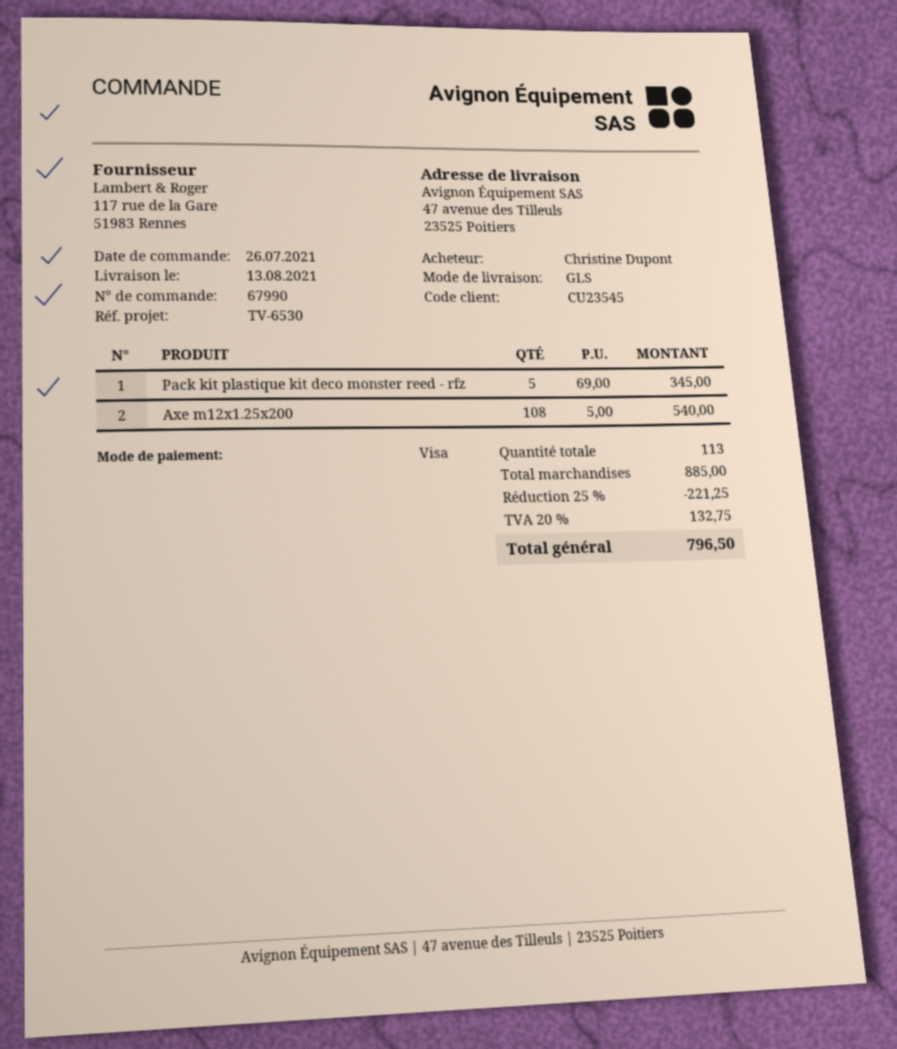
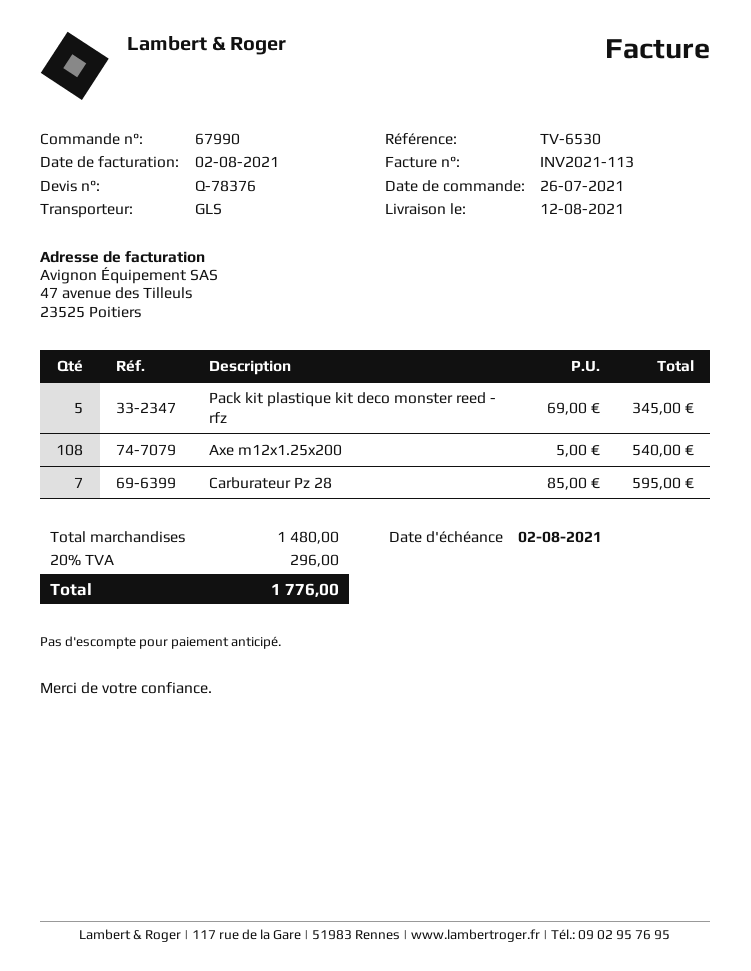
delivery date: 2021-08-13 -> 2021-08-12
Carburateur Pz 28: none -> 7 x 85.00 = 595.00
subtotal: 885.00 -> 1480.00
discount: 25% = 221.25 -> none
tax: 20% = 132.75 -> 20% = 296.00
total: 796.50 -> 1776.00

